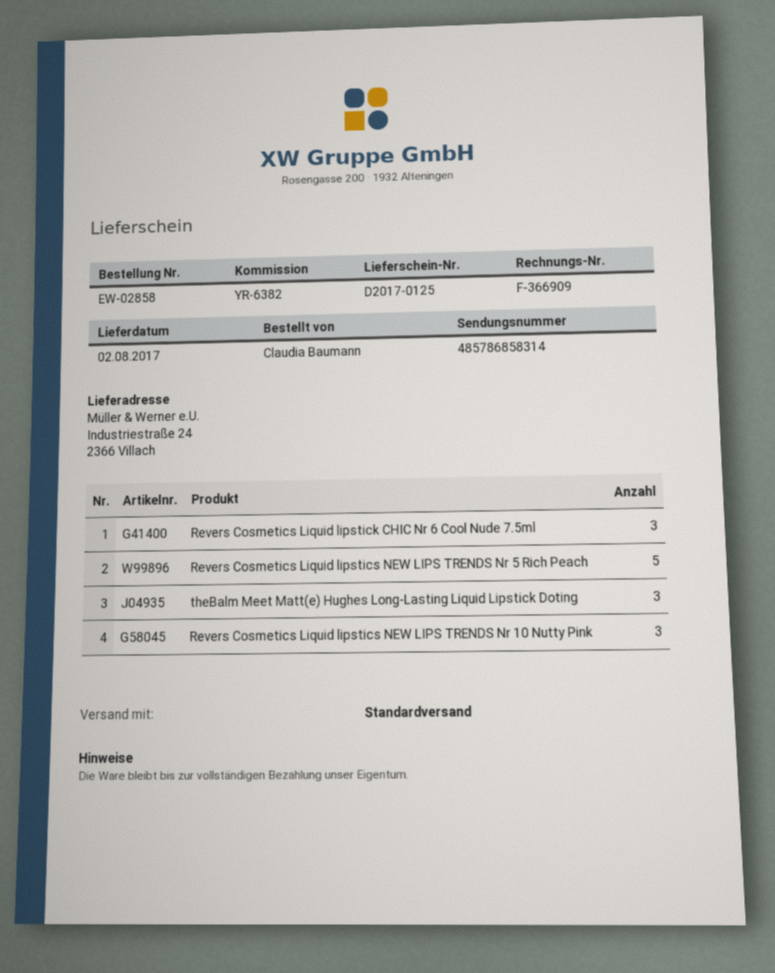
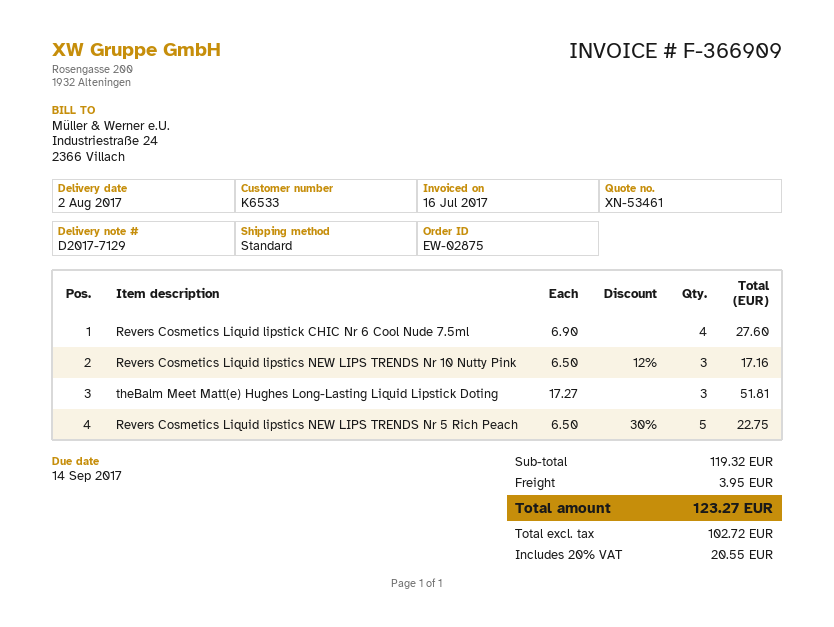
order number: EW-02858 -> EW-02875
delivery note number: D2017-0125 -> D2017-7129
Revers Cosmetics Liquid lipstick CHIC Nr 6 Cool Nude 7.5ml: 3 -> 4

